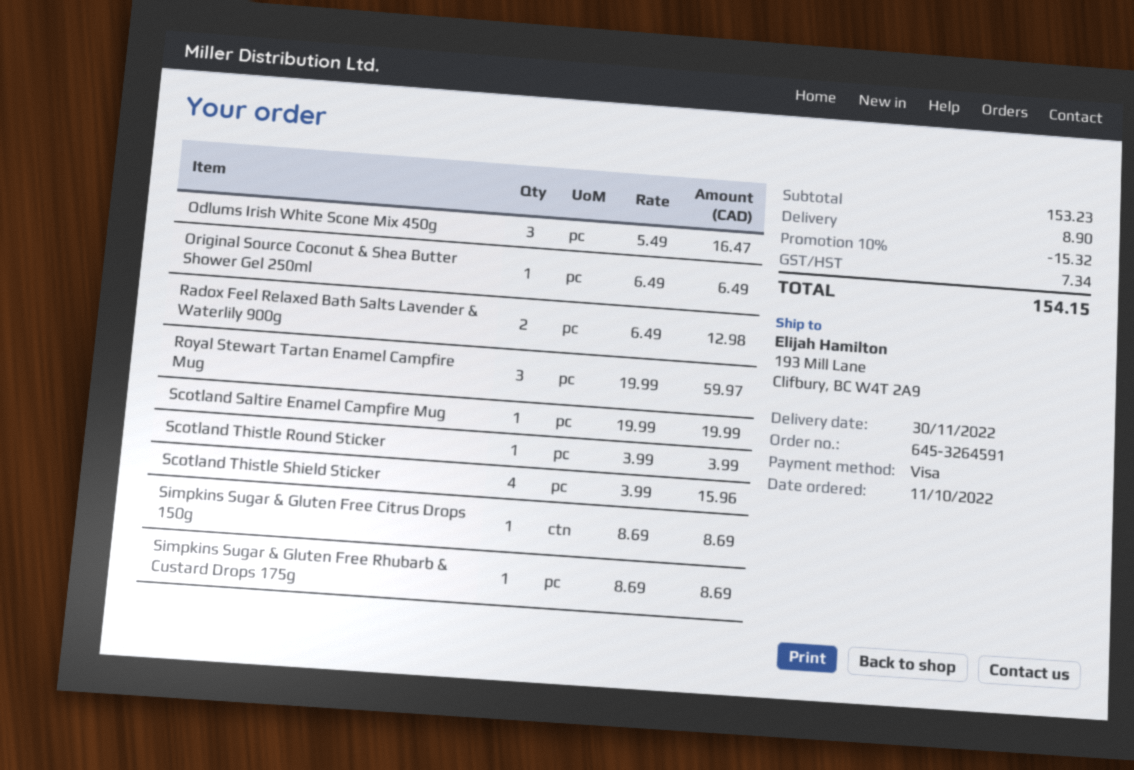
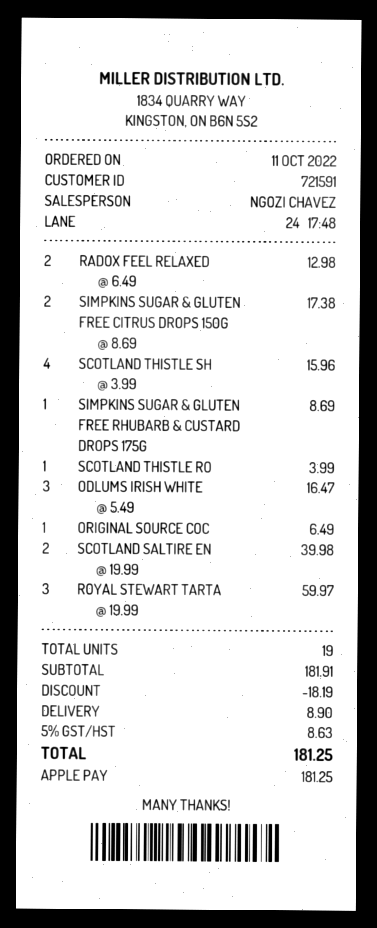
payment method: Visa -> Apple Pay
Scotland Saltire Enamel Campfire Mug: 1 x 19.99 = 19.99 -> 2 x 19.99 = 39.98
Simpkins Sugar & Gluten Free Citrus Drops 150g: 1 x 8.69 = 8.69 -> 2 x 8.69 = 17.38
subtotal: 153.23 -> 181.91
discount: 15.32 -> 18.19
tax: 7.34 -> 8.63
total: 154.15 -> 181.25

